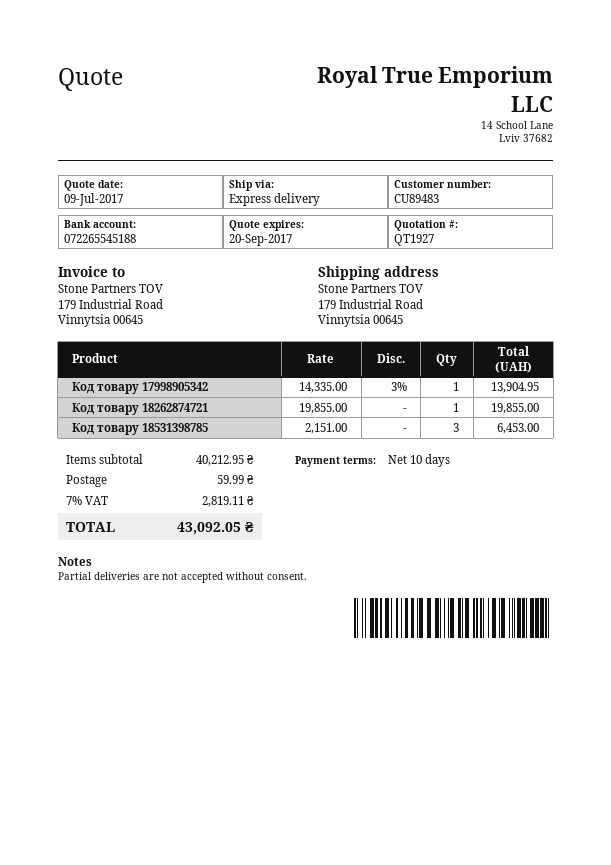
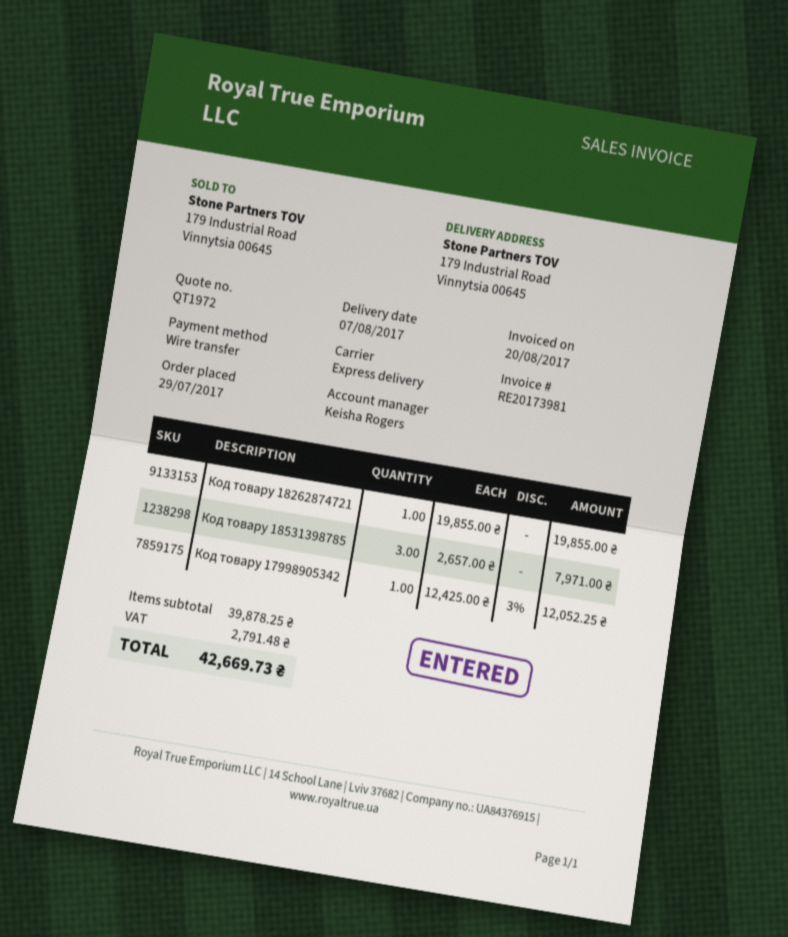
quote number: QT1927 -> QT1972
Код товару 17998905342: 1 x 14335.00 - 3% = 13904.95 -> 1 x 12425.00 - 3% = 12052.25
Код товару 18531398785: 3 x 2151.00 = 6453.00 -> 3 x 2657.00 = 7971.00
subtotal: 40212.95 -> 39878.25
shipping: 59.99 -> none
tax: 2819.11 -> 2791.48
total: 43092.05 -> 42669.73

